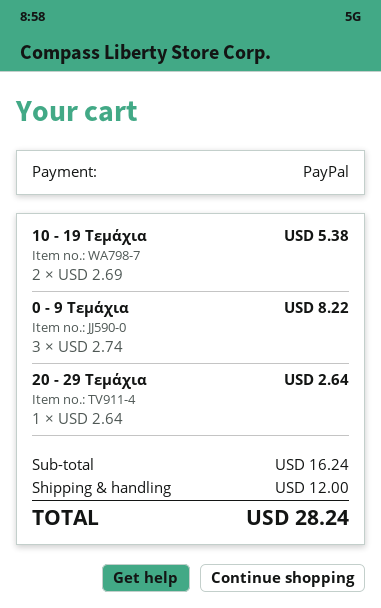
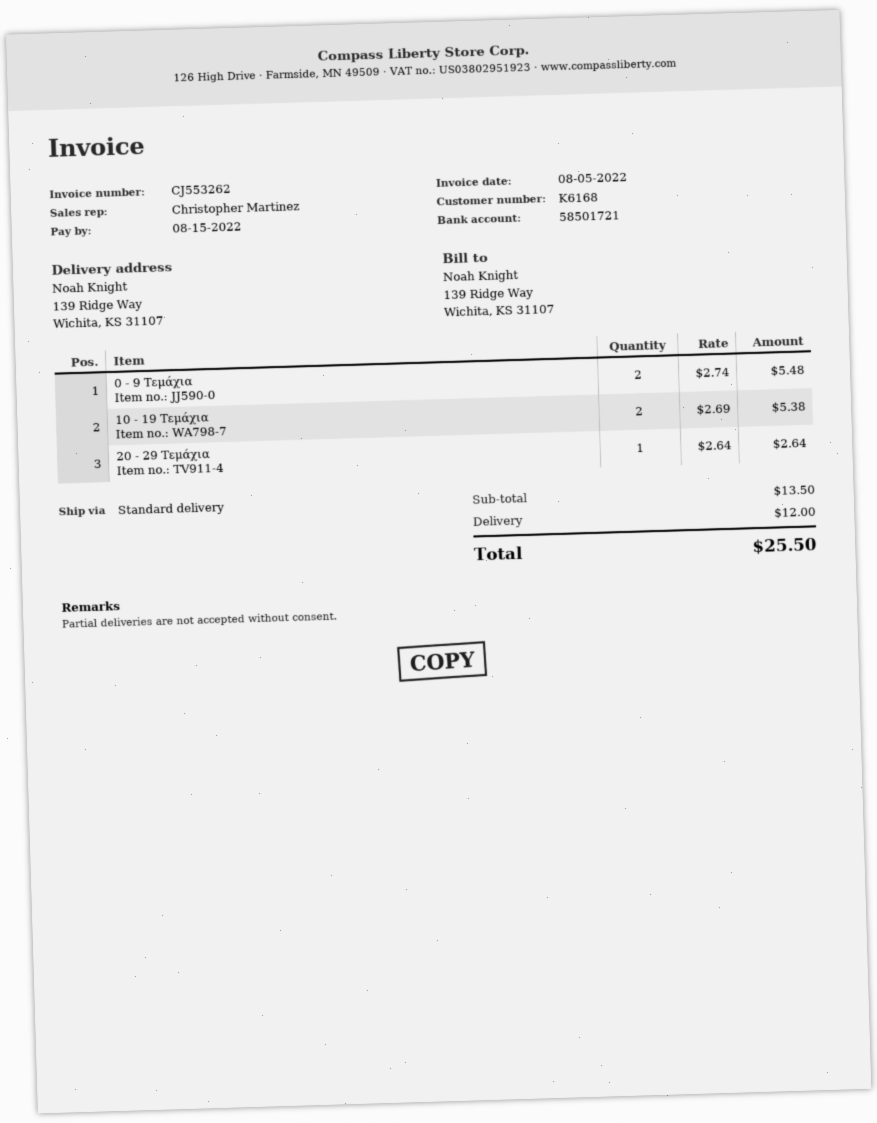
0 - 9 Τεμάχια: 3 x 2.74 = 8.22 -> 2 x 2.74 = 5.48
subtotal: 16.24 -> 13.50
total: 28.24 -> 25.50

